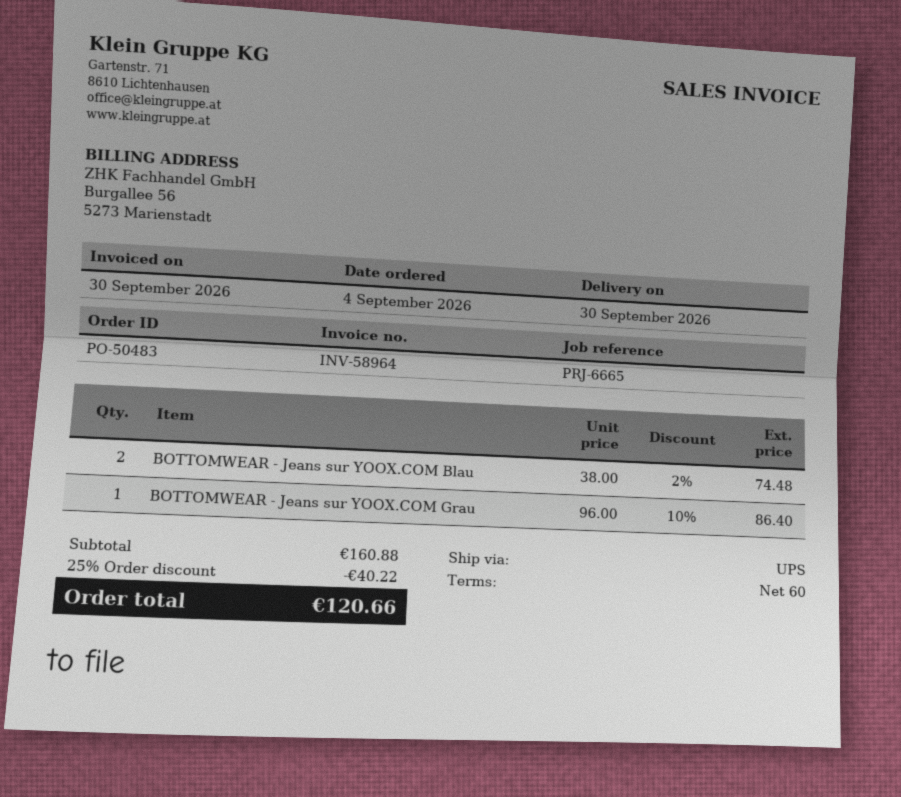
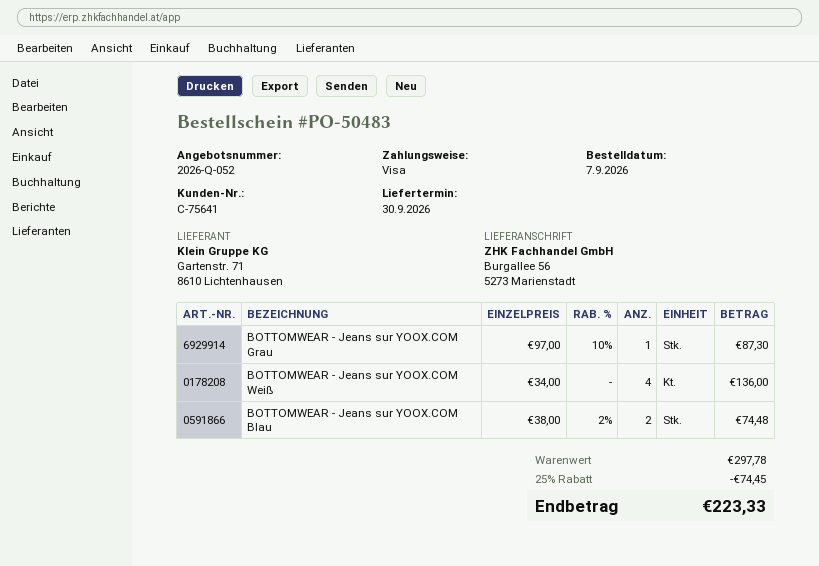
order date: 2026-09-04 -> 2026-09-07
BOTTOMWEAR - Jeans sur YOOX.COM Grau: 1 x 96.00 - 10% = 86.40 -> 1 x 97.00 - 10% = 87.30
BOTTOMWEAR - Jeans sur YOOX.COM Weiß: none -> 4 x 34.00 = 136.00
subtotal: 160.88 -> 297.78
discount: 25% = 40.22 -> 25% = 74.45
total: 120.66 -> 223.33

